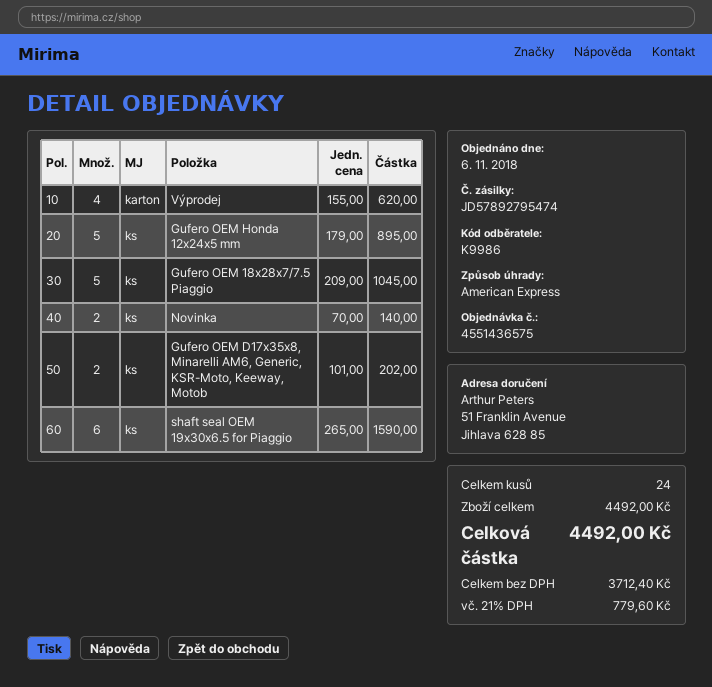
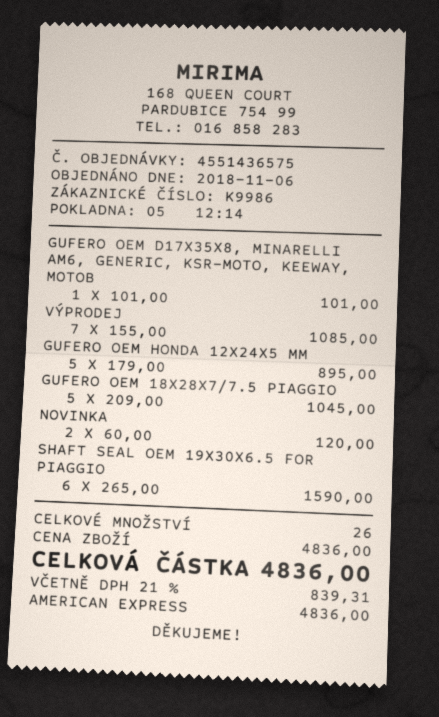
Výprodej: 4 x 155.00 = 620.00 -> 7 x 155.00 = 1085.00
Novinka: 2 x 70.00 = 140.00 -> 2 x 60.00 = 120.00
Gufero OEM D17x35x8, Minarelli AM6, Generic, KSR-Moto, Keeway, Motob: 2 x 101.00 = 202.00 -> 1 x 101.00 = 101.00
total quantity: 24 -> 26
subtotal: 4492.00 -> 4836.00
tax: 21% = 779.60 -> 21% = 839.31
total: 4492.00 -> 4836.00

